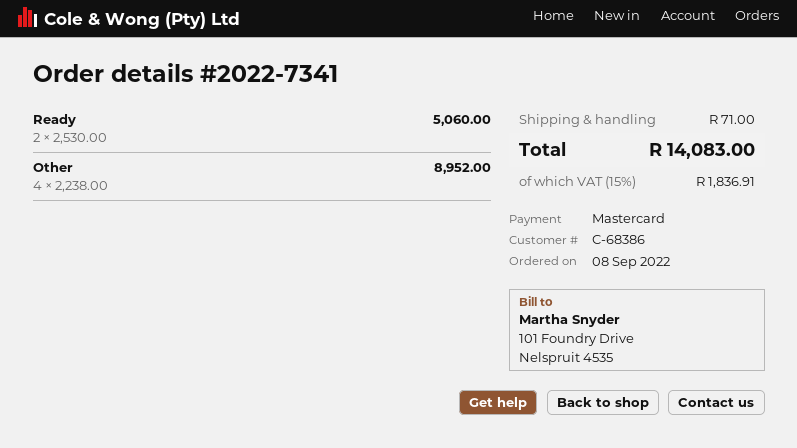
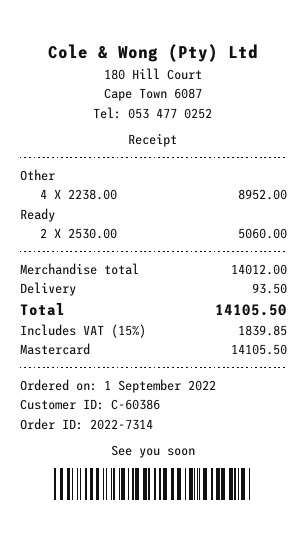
order number: 2022-7341 -> 2022-7314
order date: 2022-09-08 -> 2022-09-01
customer number: C-68386 -> C-60386
shipping: 71.00 -> 93.50
tax: 15% = 1836.91 -> 15% = 1839.85
total: 14083.00 -> 14105.50

